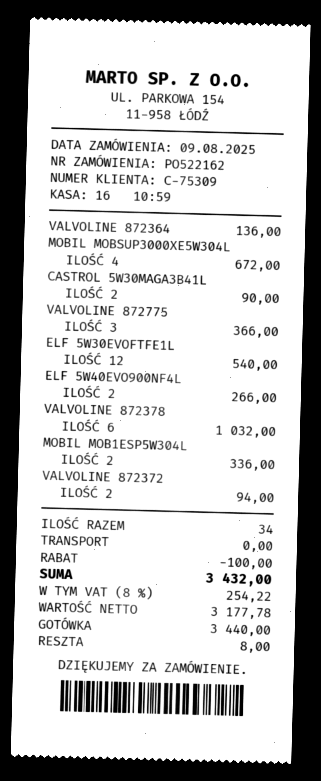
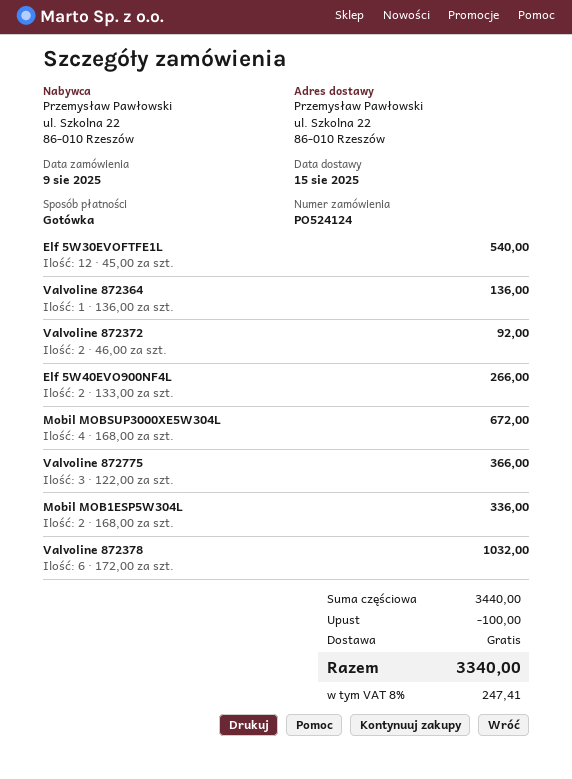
order number: PO522162 -> PO524124
CASTROL 5W30MAGA3B41L: 2 for 90.00 -> none
VALVOLINE 872372: 2 for 94.00 -> 2 for 92.00
tax: 8% = 254.22 -> 8% = 247.41
total: 3432.00 -> 3340.00

